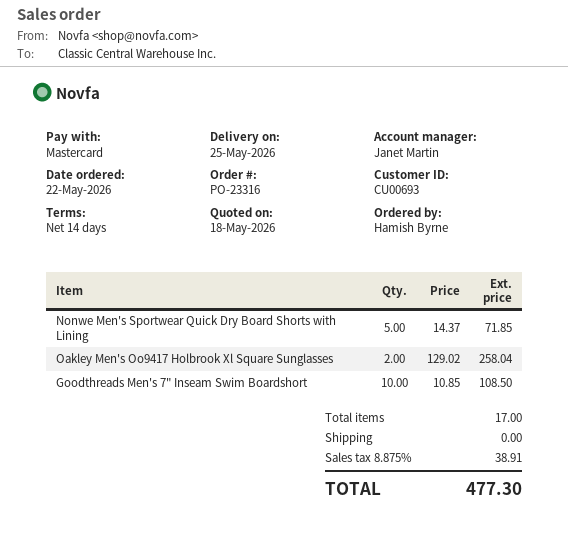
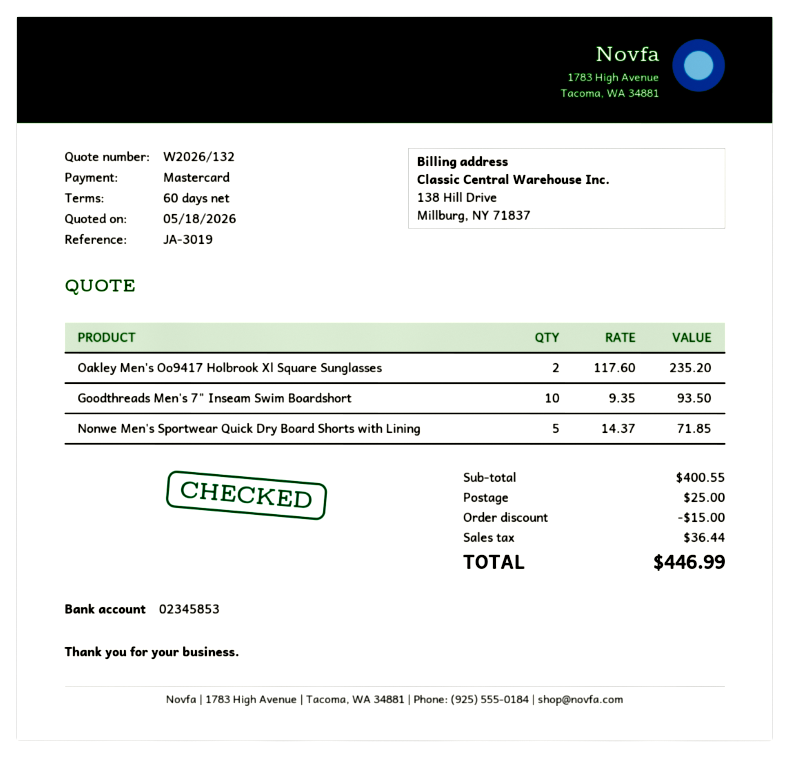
payment terms: 14 days -> 60 days
Oakley Men's Oo9417 Holbrook Xl Square Sunglasses: 2 x 129.02 = 258.04 -> 2 x 117.60 = 235.20
Goodthreads Men's 7" Inseam Swim Boardshort: 10 x 10.85 = 108.50 -> 10 x 9.35 = 93.50
discount: none -> 15.00
shipping: 0.00 -> 25.00
tax: 38.91 -> 36.44
total: 477.30 -> 446.99

